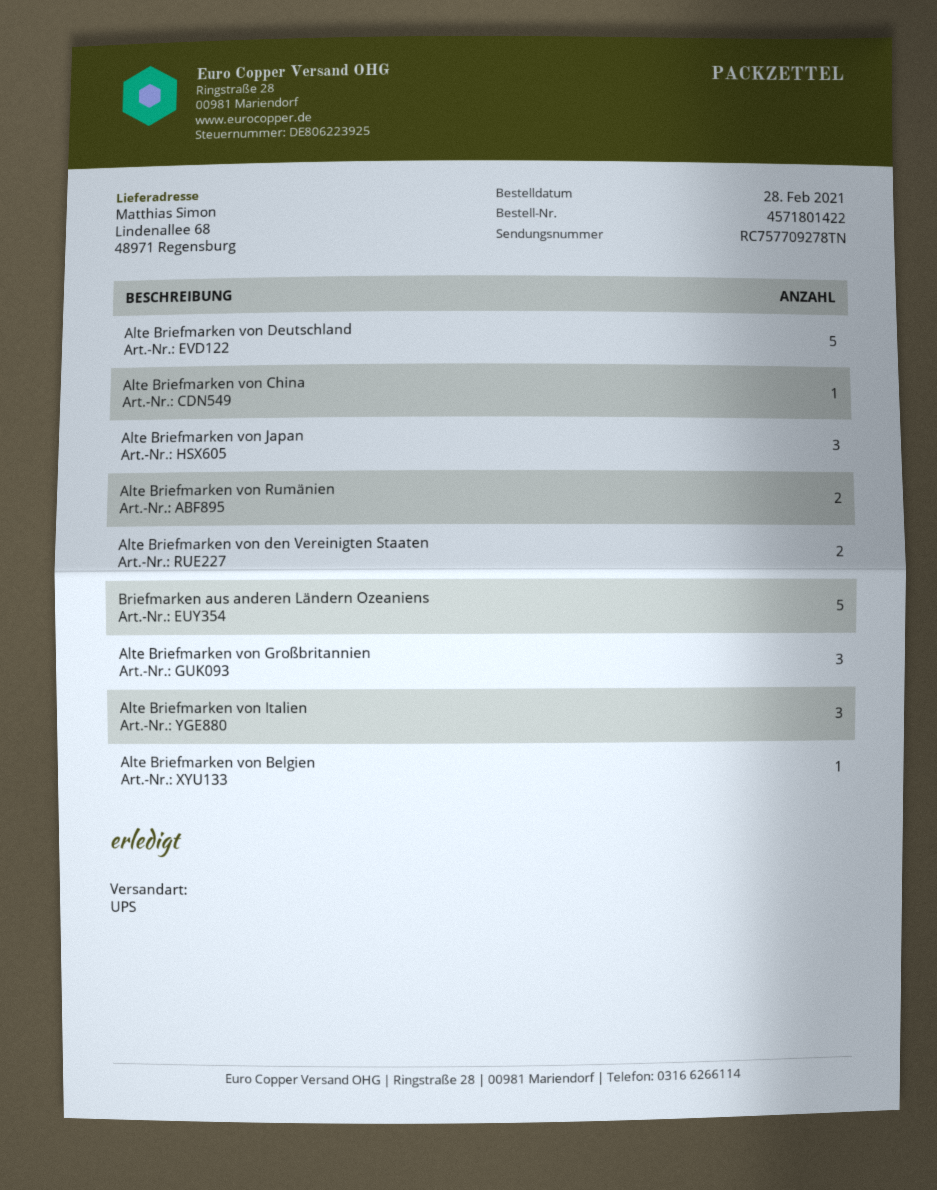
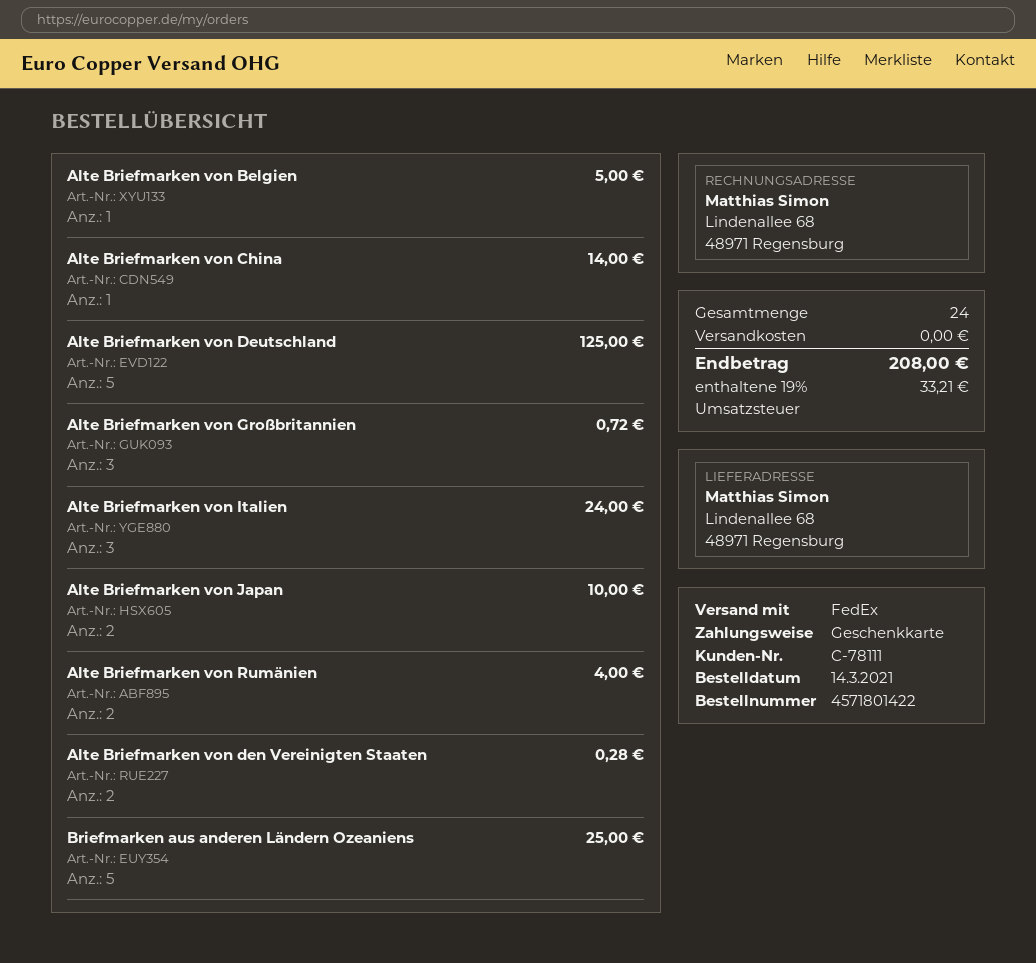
order date: 2021-02-28 -> 2021-03-14
shipping method: UPS -> FedEx
Alte Briefmarken von Japan: 3 -> 2

